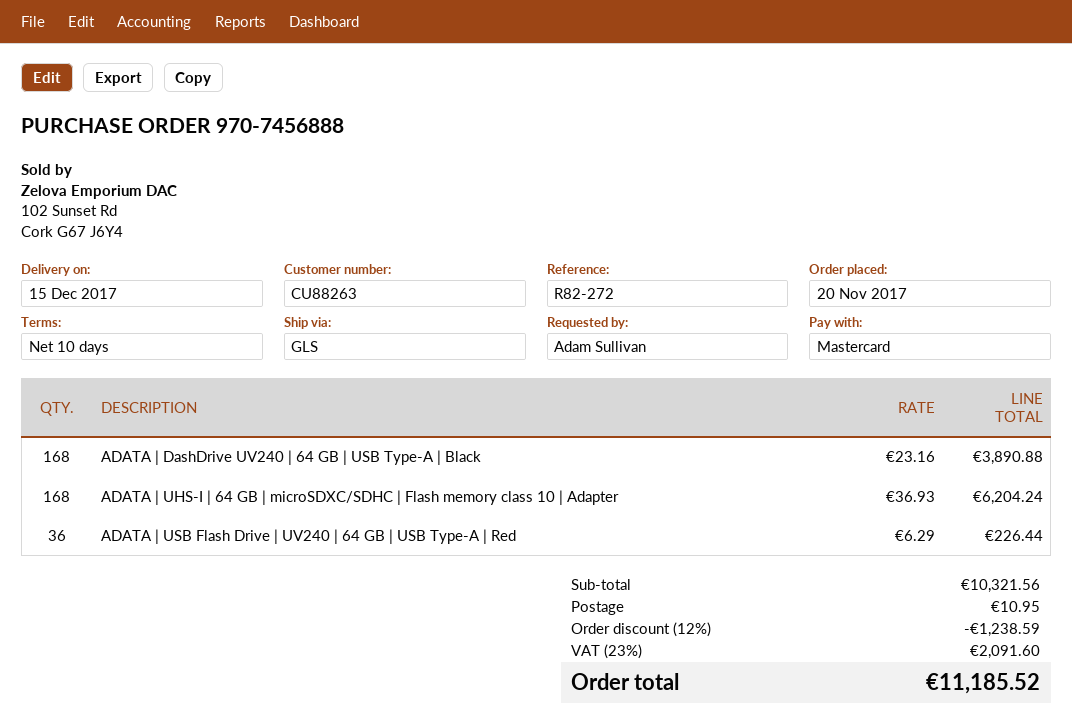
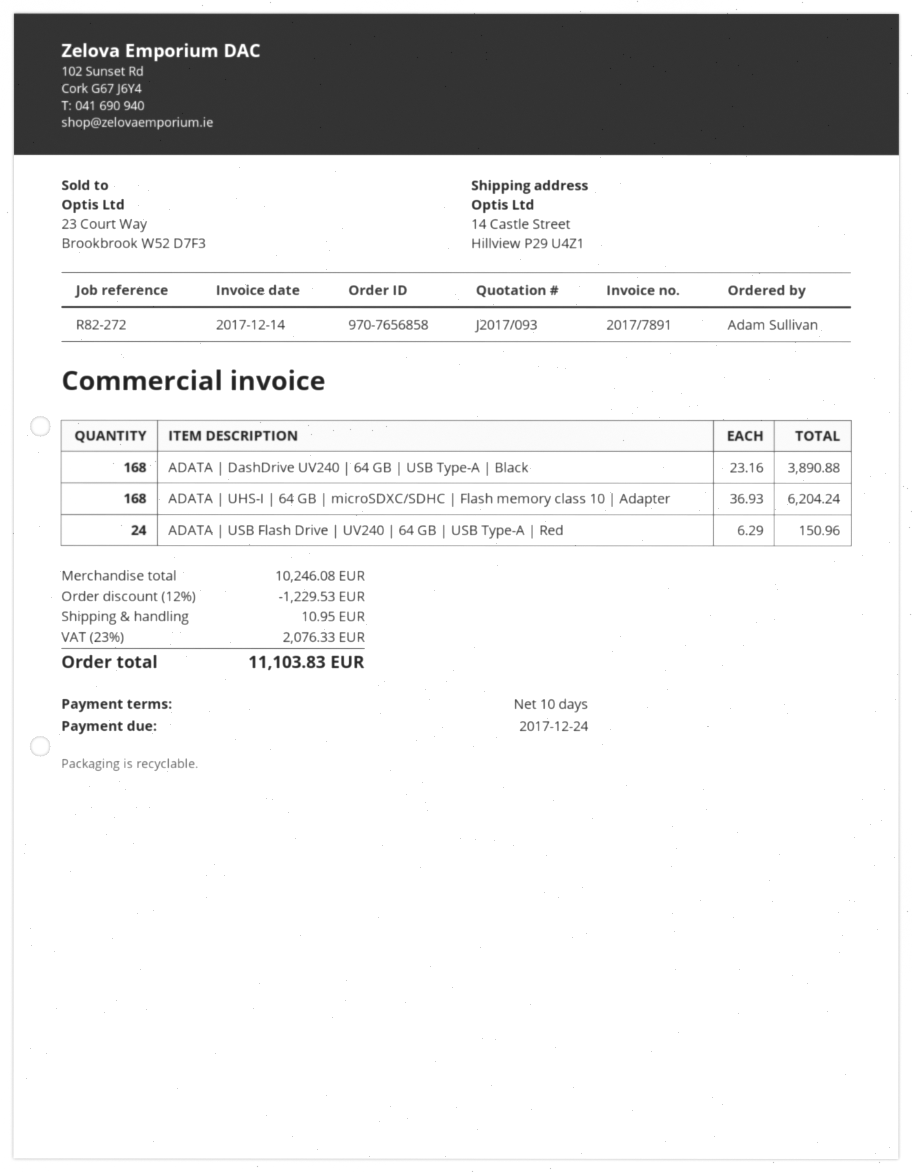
order number: 970-7456888 -> 970-7656858
ADATA | USB Flash Drive | UV240 | 64 GB | USB Type-A | Red: 36 x 6.29 = 226.44 -> 24 x 6.29 = 150.96
subtotal: 10321.56 -> 10246.08
discount: 12% = 1238.59 -> 12% = 1229.53
tax: 23% = 2091.60 -> 23% = 2076.33
total: 11185.52 -> 11103.83

